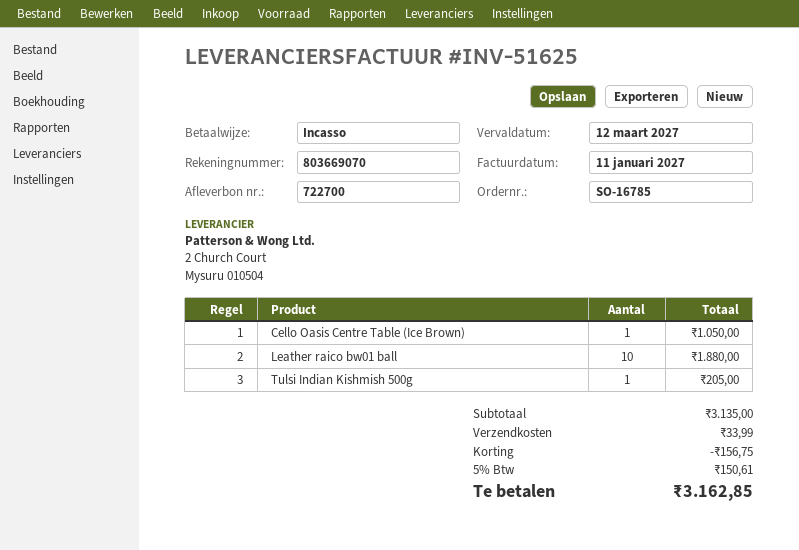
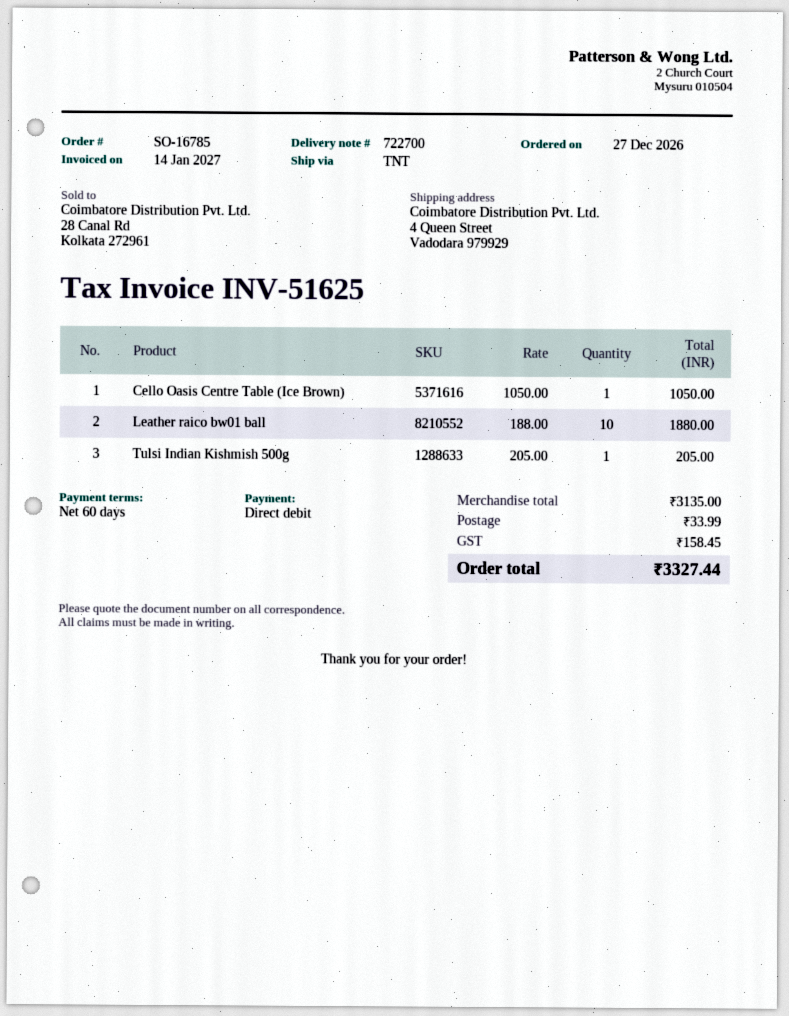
invoice date: 2027-01-11 -> 2027-01-14
discount: 156.75 -> none
tax: 150.61 -> 158.45
total: 3162.85 -> 3327.44

